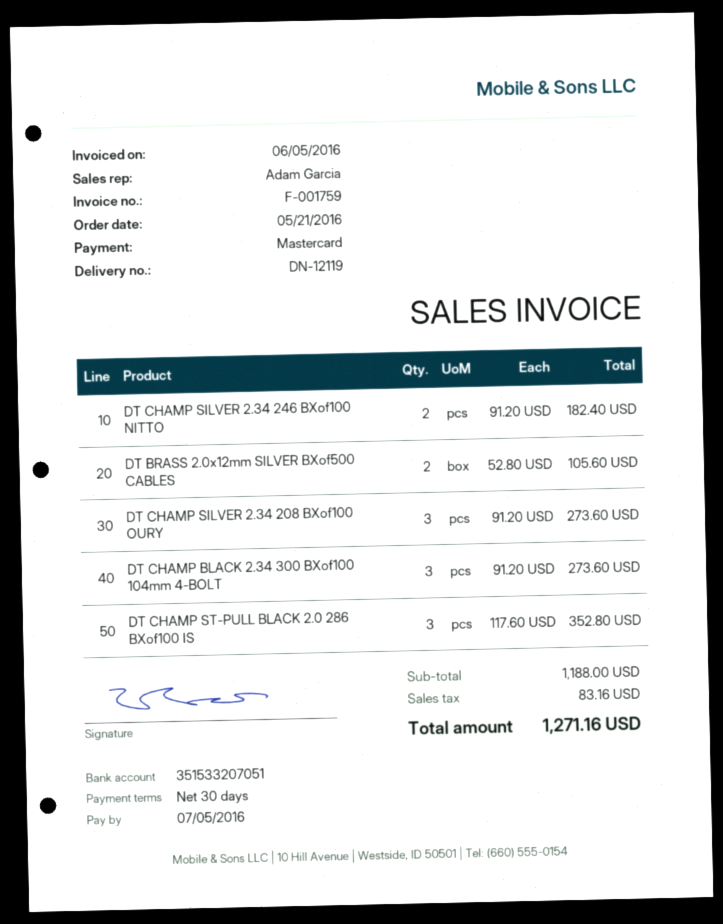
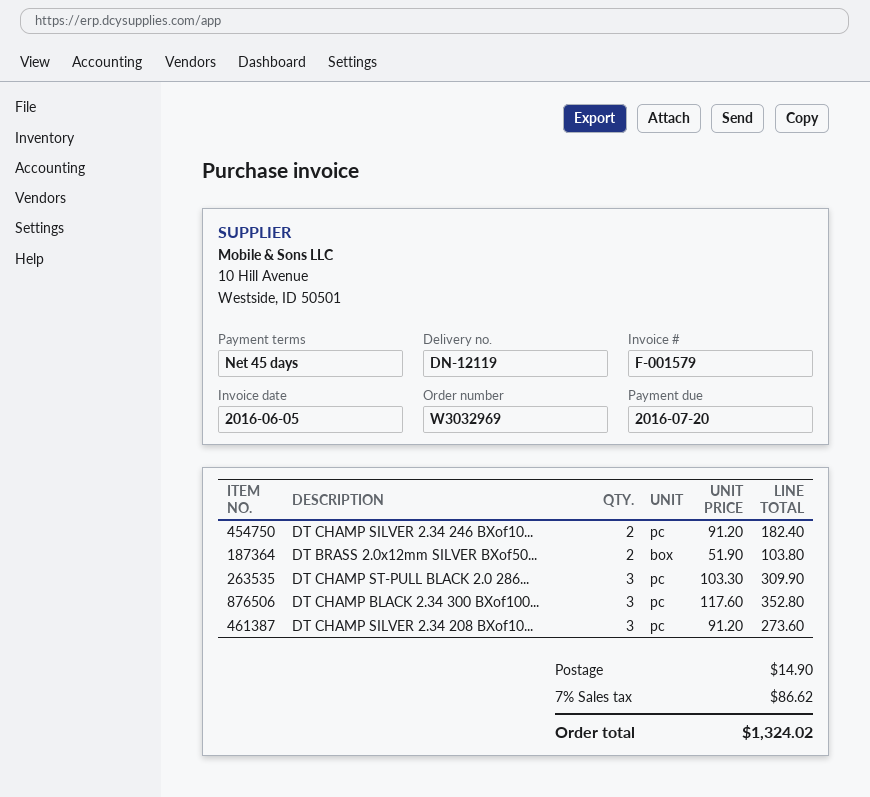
invoice number: F-001759 -> F-001579
payment terms: 30 days -> 45 days
due date: 2016-07-05 -> 2016-07-20
DT BRASS 2.0x12mm SILVER BXof500 CABLES: 2 x 52.80 = 105.60 -> 2 x 51.90 = 103.80
DT CHAMP BLACK 2.34 300 BXof100 104mm 4-BOLT: 3 x 91.20 = 273.60 -> 3 x 117.60 = 352.80
DT CHAMP ST-PULL BLACK 2.0 286 BXof100 IS: 3 x 117.60 = 352.80 -> 3 x 103.30 = 309.90
shipping: none -> 14.90
tax: 83.16 -> 86.62
total: 1271.16 -> 1324.02

